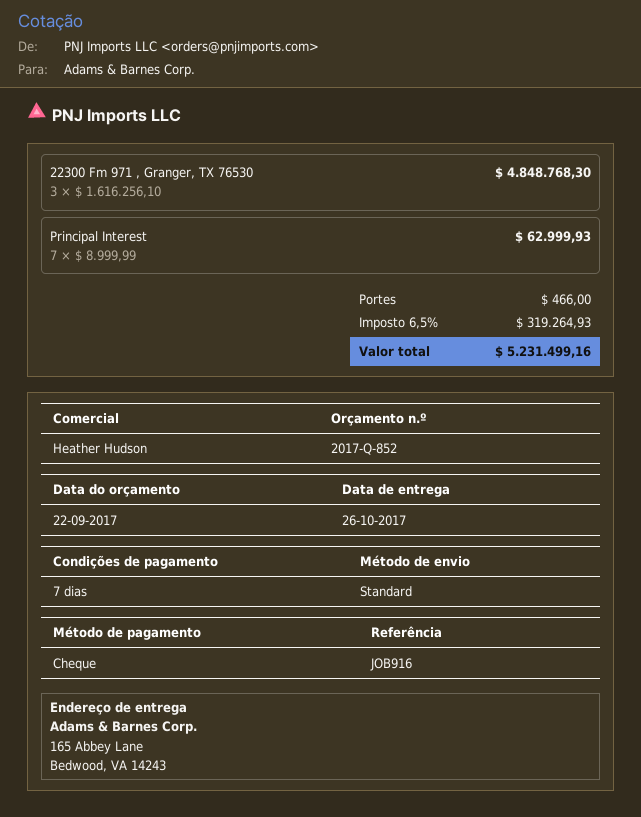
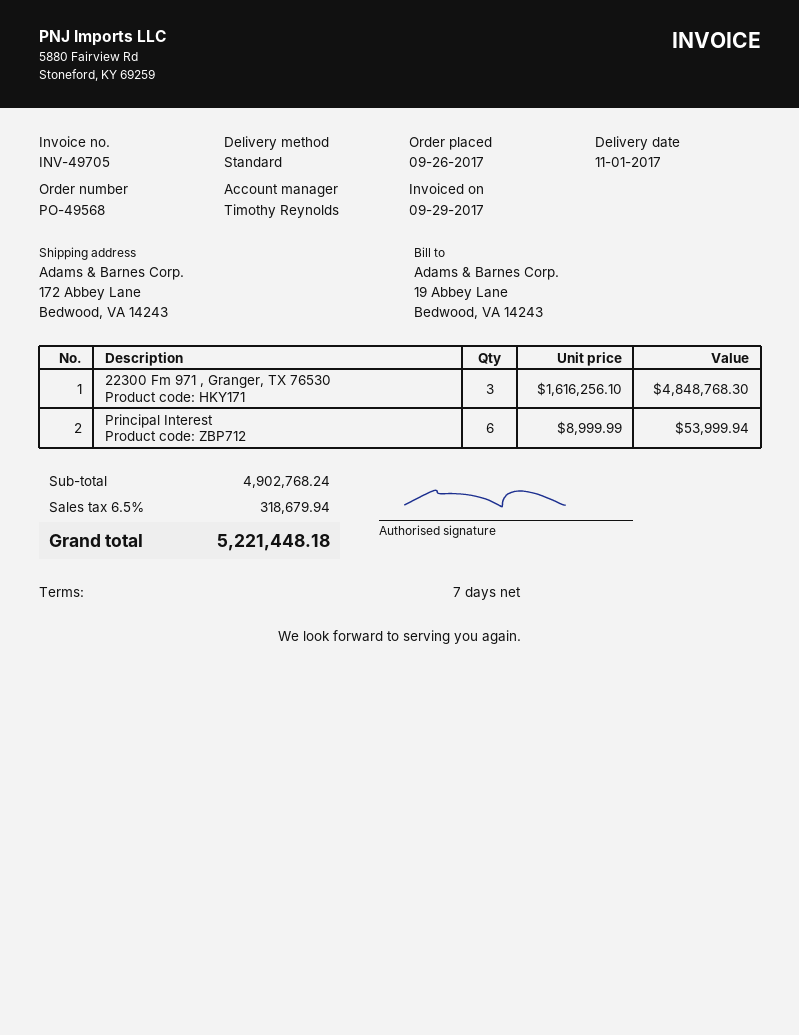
delivery date: 2017-10-26 -> 2017-11-01
sales rep: Heather Hudson -> Timothy Reynolds
ship to: 165 Abbey Lane, Bedwood, VA 14243 -> 172 Abbey Lane, Bedwood, VA 14243
Principal Interest: 7 x 8999.99 = 62999.93 -> 6 x 8999.99 = 53999.94
shipping: 466.00 -> none
tax: 6.5% = 319264.93 -> 6.5% = 318679.94
total: 5231499.16 -> 5221448.18

